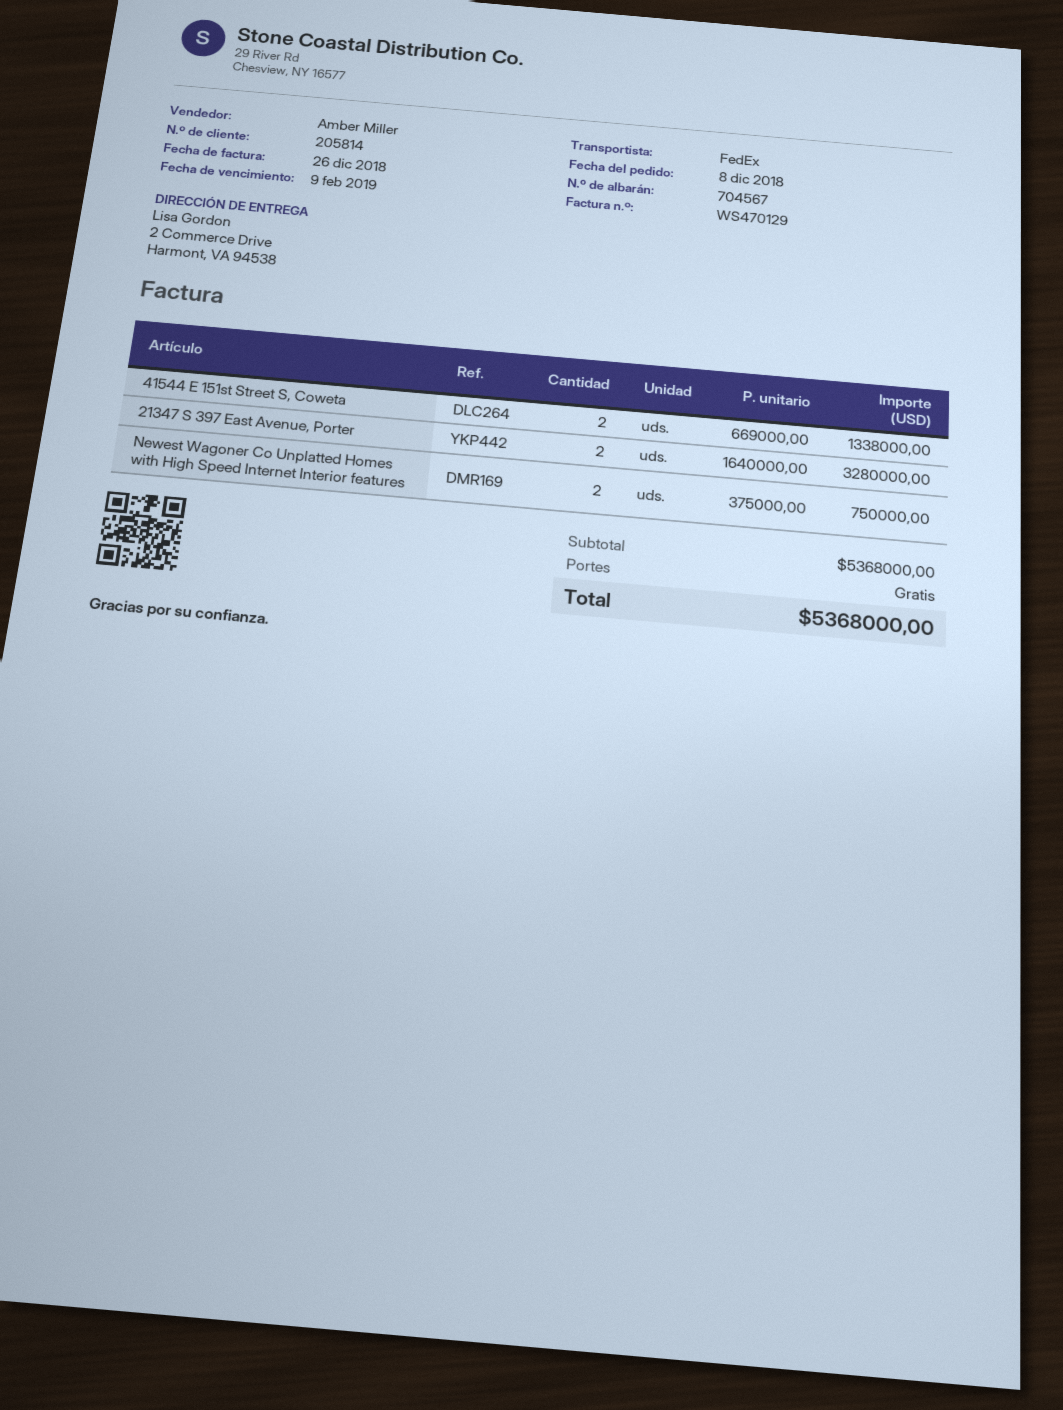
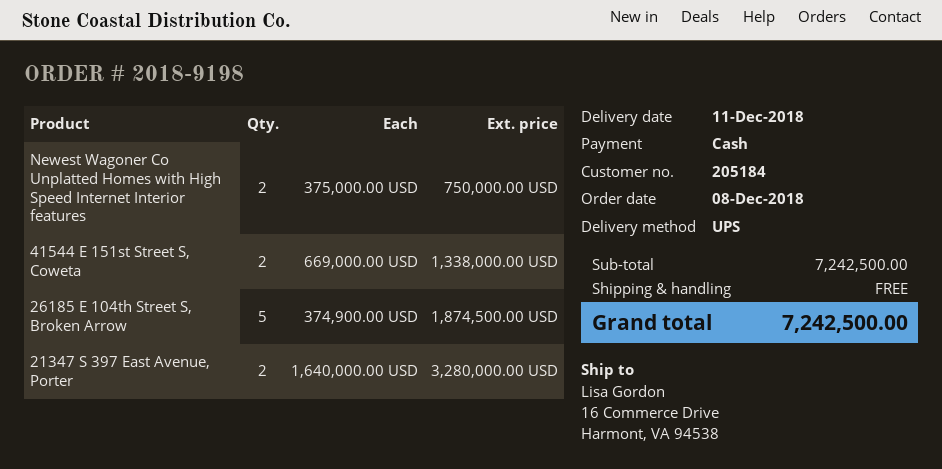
customer number: 205814 -> 205184
shipping method: FedEx -> UPS
ship to: 2 Commerce Drive, Harmont, VA 94538 -> 16 Commerce Drive, Harmont, VA 94538
26185 E 104th Street S, Broken Arrow: none -> 5 x 374900.00 = 1874500.00
subtotal: 5368000.00 -> 7242500.00
total: 5368000.00 -> 7242500.00

